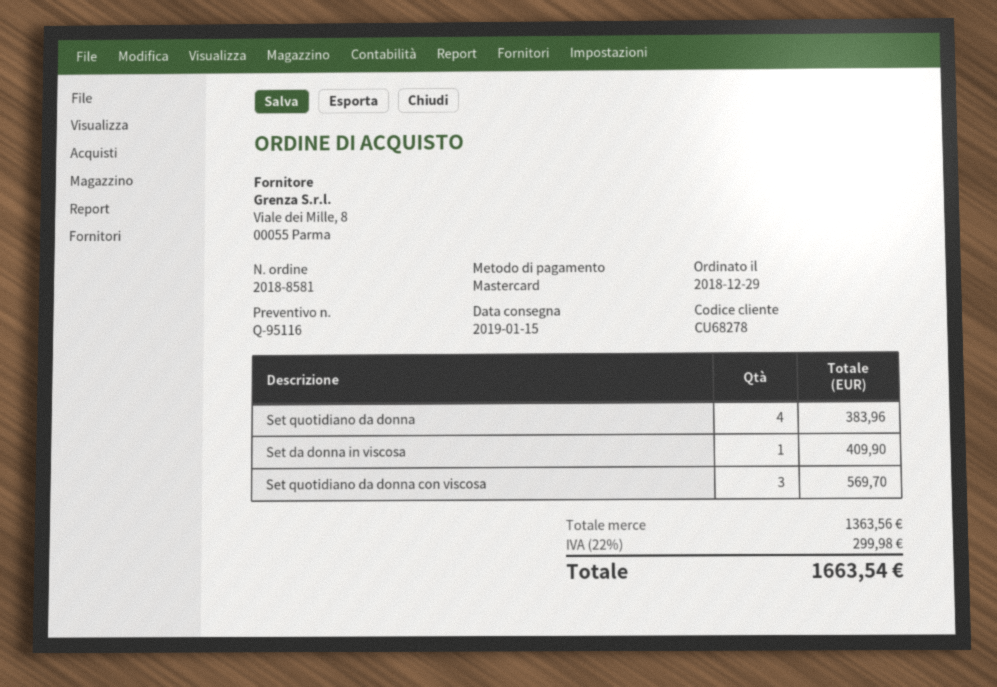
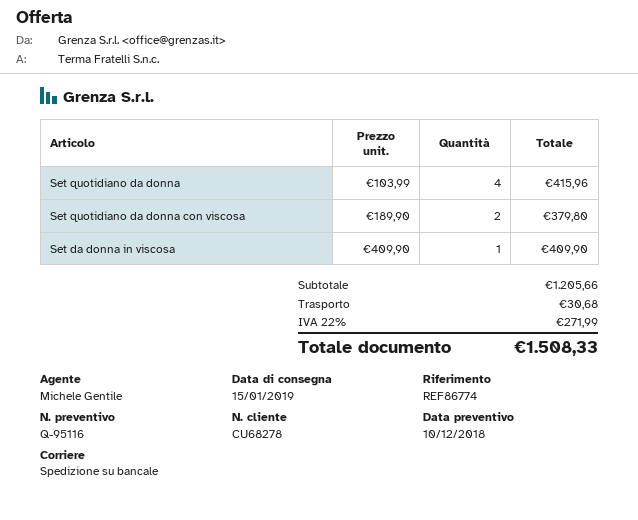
Set quotidiano da donna: 4 for 383.96 -> 4 for 415.96
Set quotidiano da donna con viscosa: 3 for 569.70 -> 2 for 379.80
subtotal: 1363.56 -> 1205.66
shipping: none -> 30.68
tax: 22% = 299.98 -> 22% = 271.99
total: 1663.54 -> 1508.33

